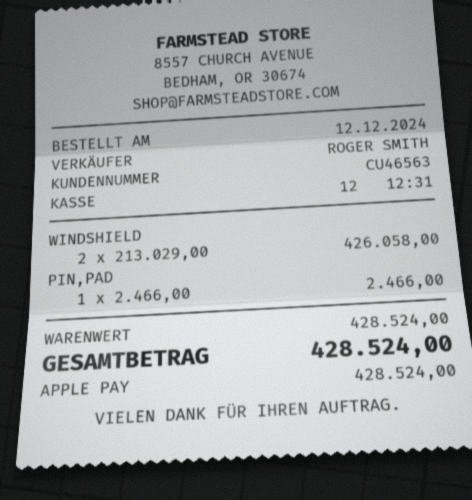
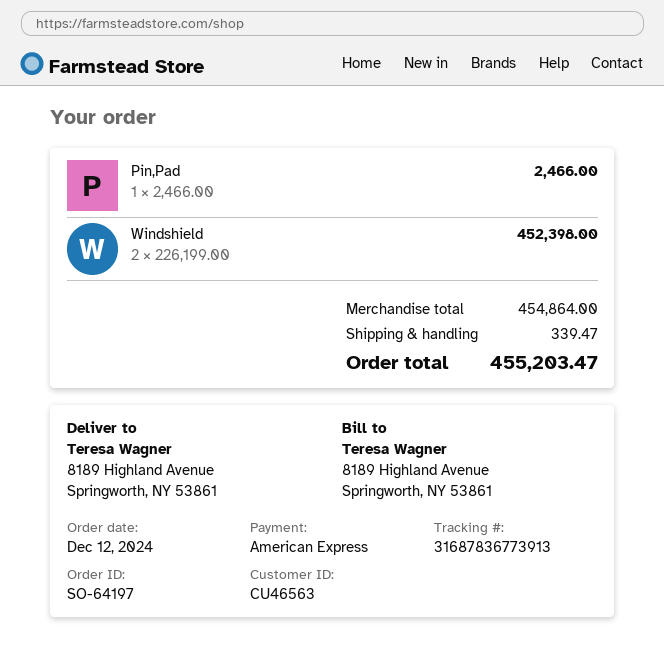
payment method: Apple Pay -> American Express
WINDSHIELD: 2 x 213029.00 = 426058.00 -> 2 x 226199.00 = 452398.00
subtotal: 428524.00 -> 454864.00
shipping: none -> 339.47
total: 428524.00 -> 455203.47

